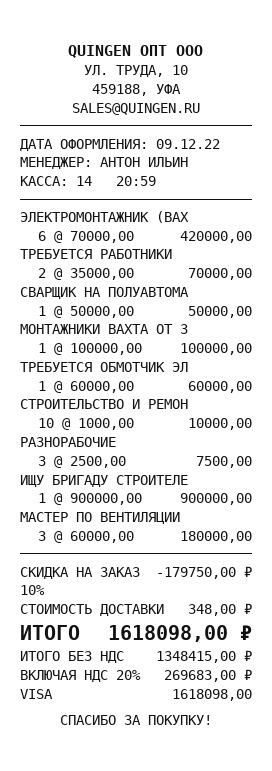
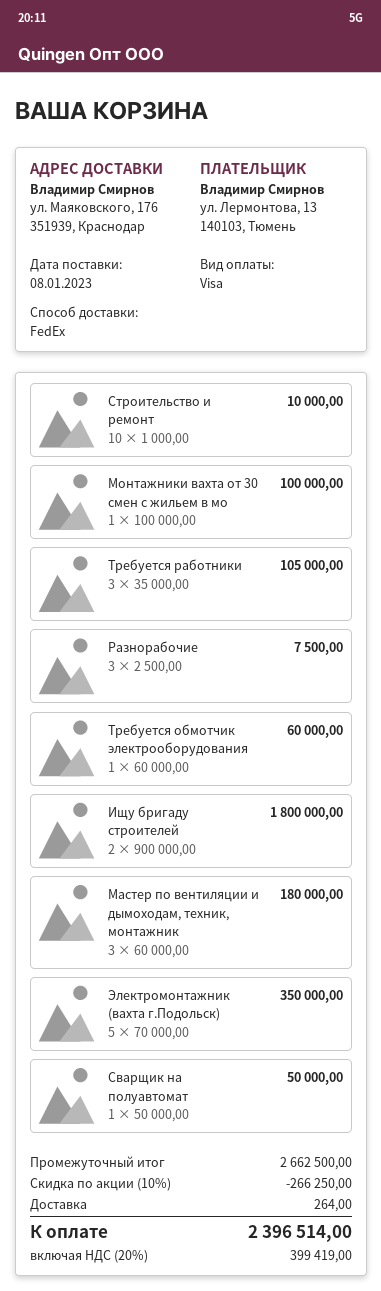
ЭЛЕКТРОМОНТАЖНИК (ВАХ: 6 x 70000.00 = 420000.00 -> 5 x 70000.00 = 350000.00
ТРЕБУЕТСЯ РАБОТНИКИ: 2 x 35000.00 = 70000.00 -> 3 x 35000.00 = 105000.00
ИЩУ БРИГАДУ СТРОИТЕЛЕ: 1 x 900000.00 = 900000.00 -> 2 x 900000.00 = 1800000.00
discount: 10% = 179750.00 -> 10% = 266250.00
shipping: 348.00 -> 264.00
tax: 20% = 269683.00 -> 20% = 399419.00
total: 1618098.00 -> 2396514.00

